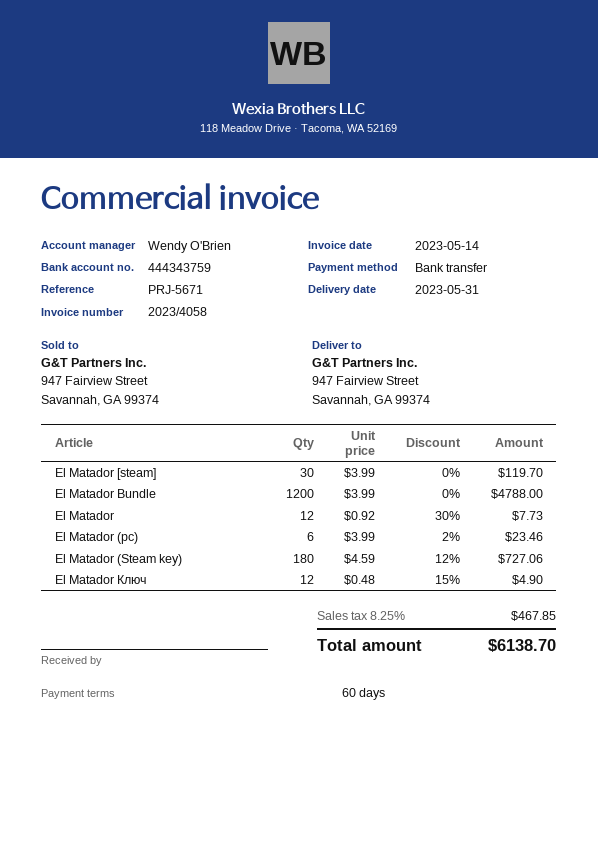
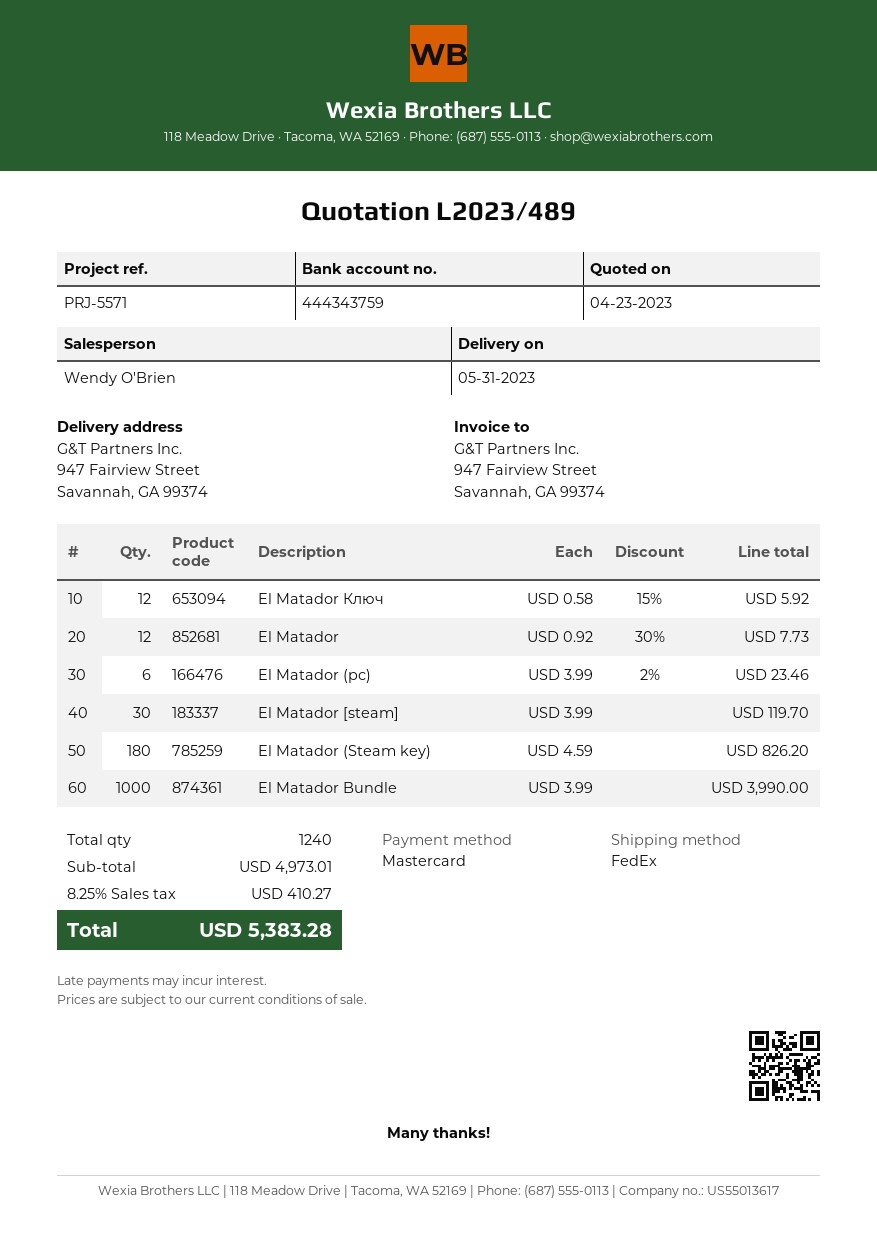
reference: PRJ-5671 -> PRJ-5571
payment method: bank transfer -> Mastercard
El Matador Bundle: 1200 x 3.99 = 4788.00 -> 1000 x 3.99 = 3990.00
El Matador (Steam key): 180 x 4.59 - 12% = 727.06 -> 180 x 4.59 = 826.20
El Matador Ключ: 12 x 0.48 - 15% = 4.90 -> 12 x 0.58 - 15% = 5.92
tax: 8.25% = 467.85 -> 8.25% = 410.27
total: 6138.70 -> 5383.28

